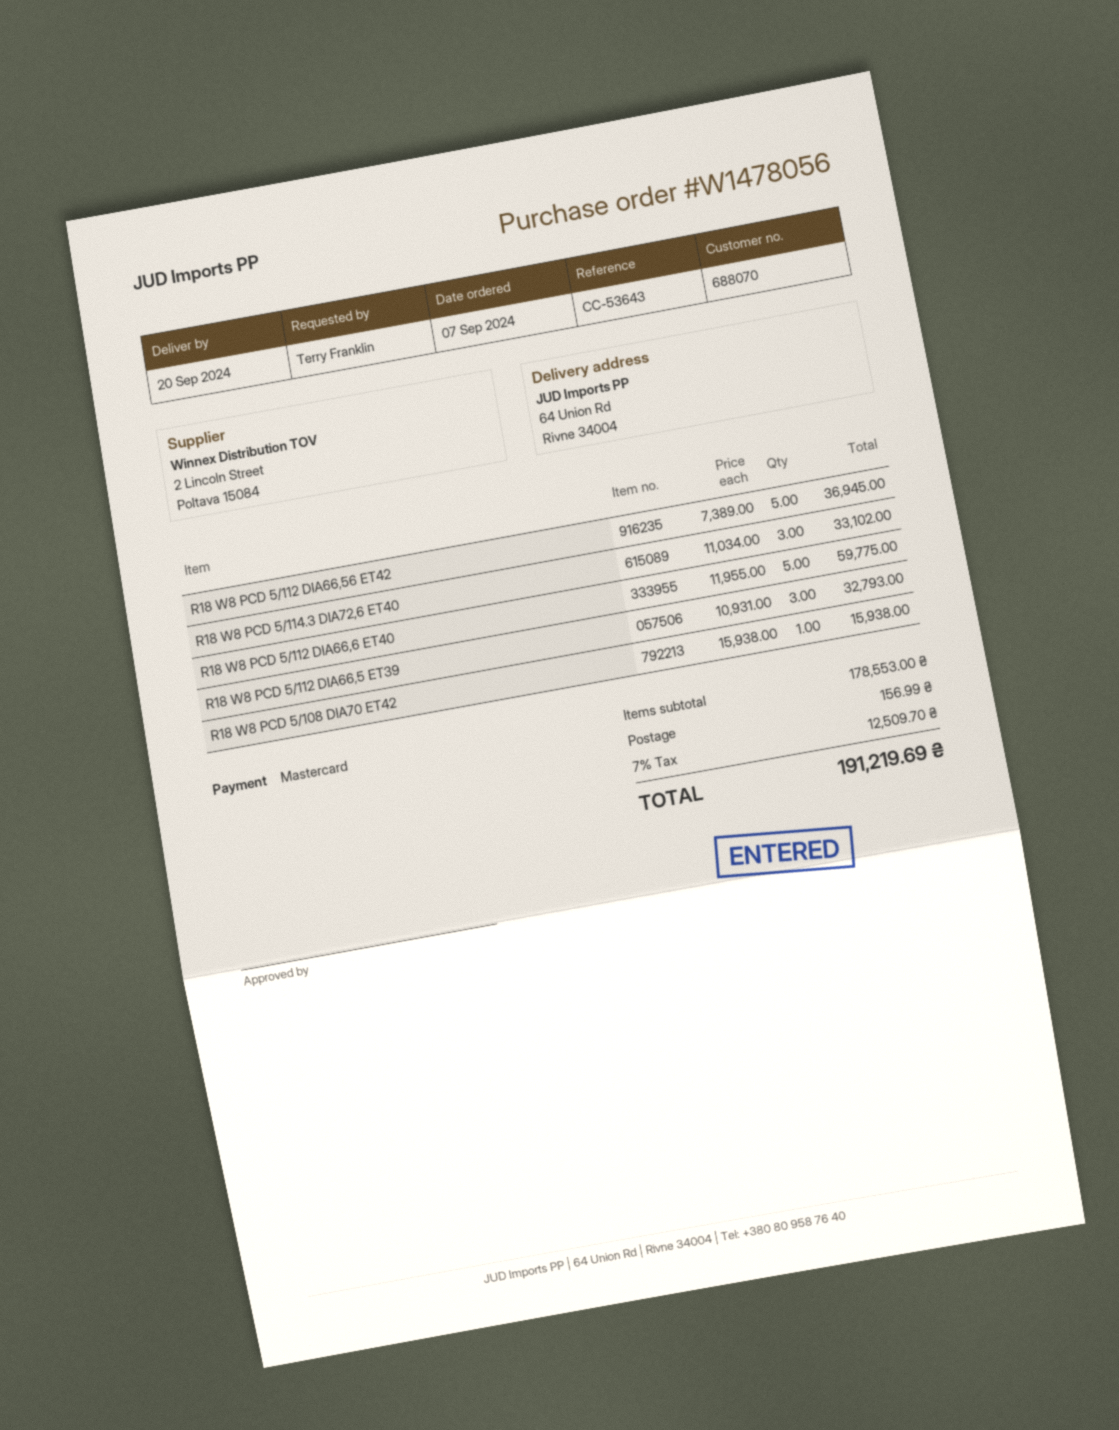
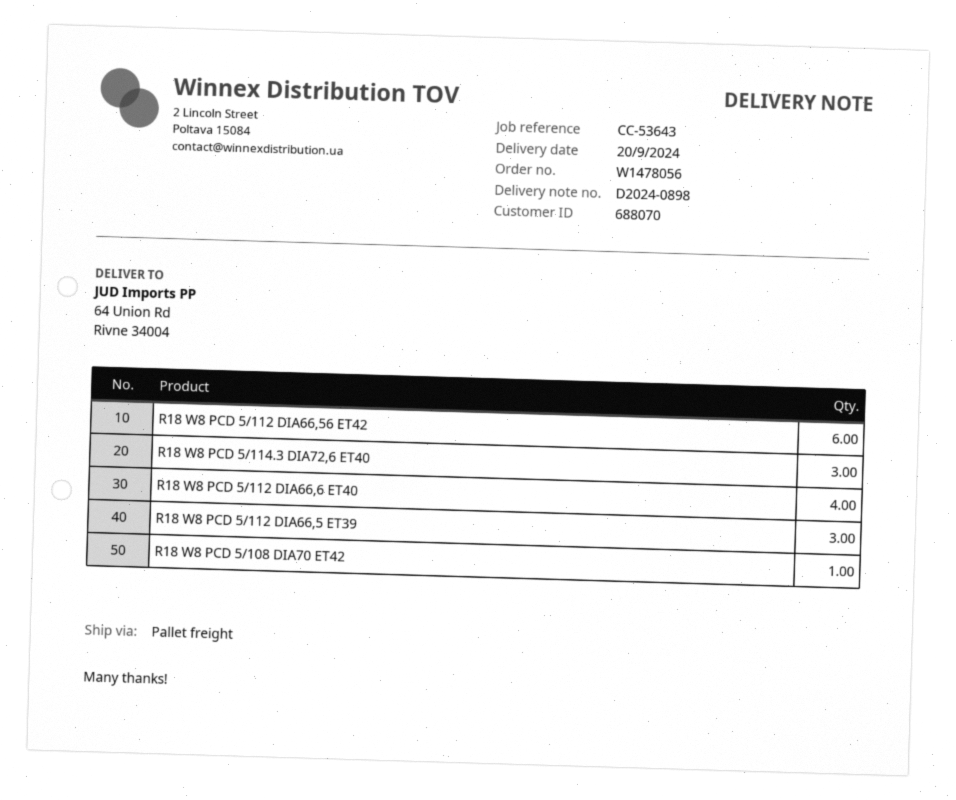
R18 W8 PCD 5/112 DIA66,56 ET42: 5 -> 6
R18 W8 PCD 5/112 DIA66,6 ET40: 5 -> 4

